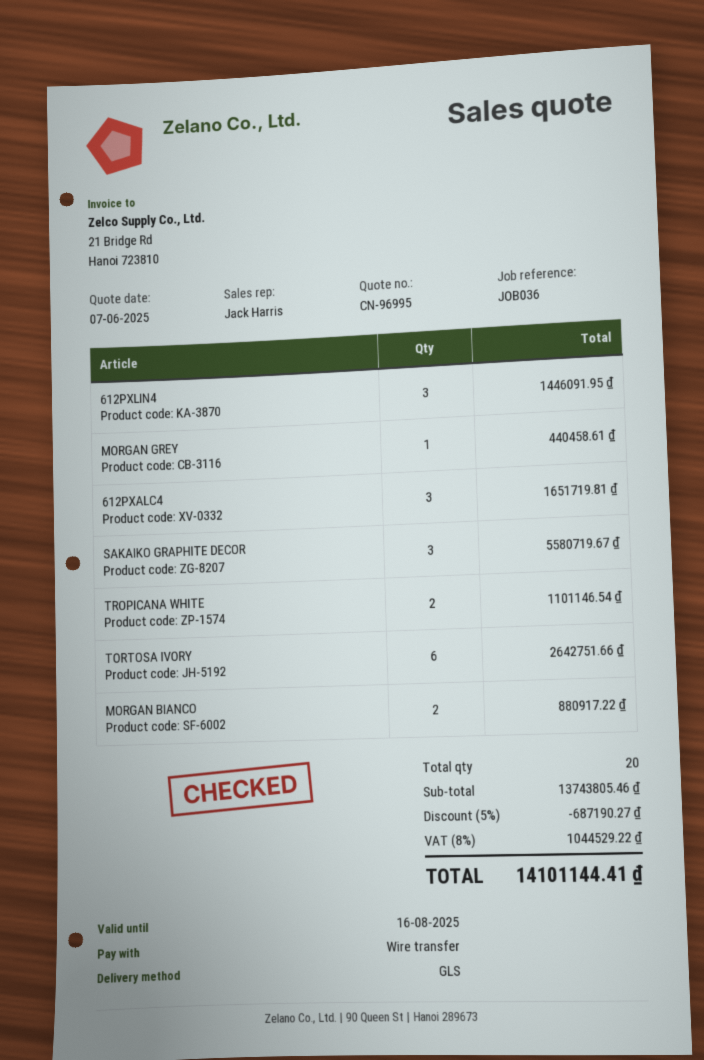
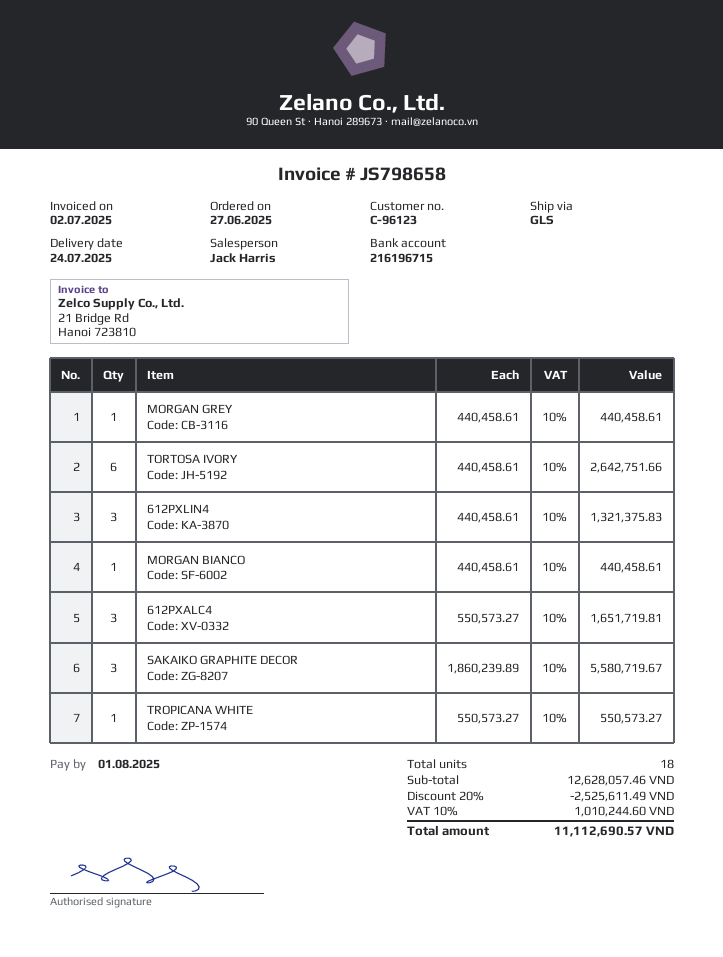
612PXLIN4: 3 for 1446091.95 -> 3 for 1321375.83
TROPICANA WHITE: 2 for 1101146.54 -> 1 for 550573.27
MORGAN BIANCO: 2 for 880917.22 -> 1 for 440458.61
total quantity: 20 -> 18
subtotal: 13743805.46 -> 12628057.46
discount: 5% = 687190.27 -> 20% = 2525611.49
tax: 8% = 1044529.22 -> 10% = 1010244.60
total: 14101144.41 -> 11112690.57

